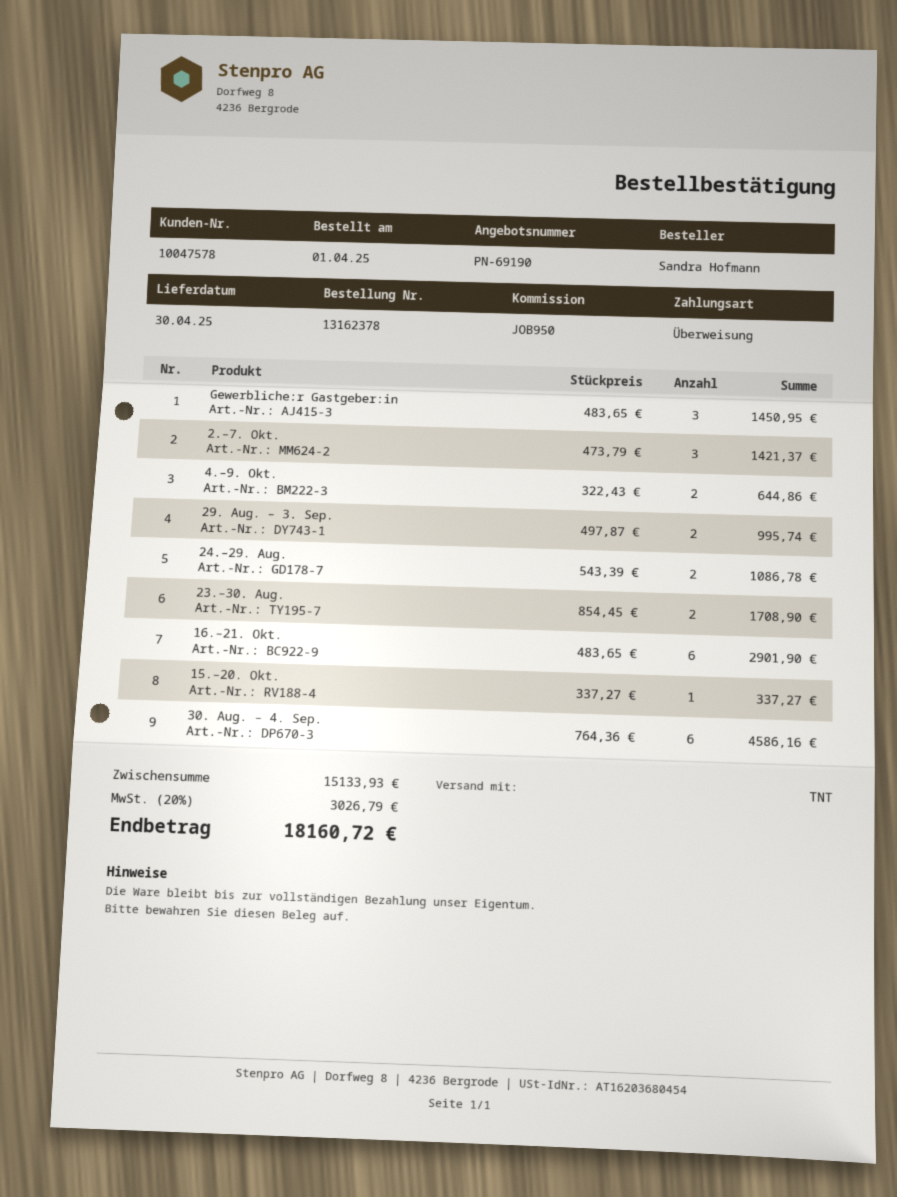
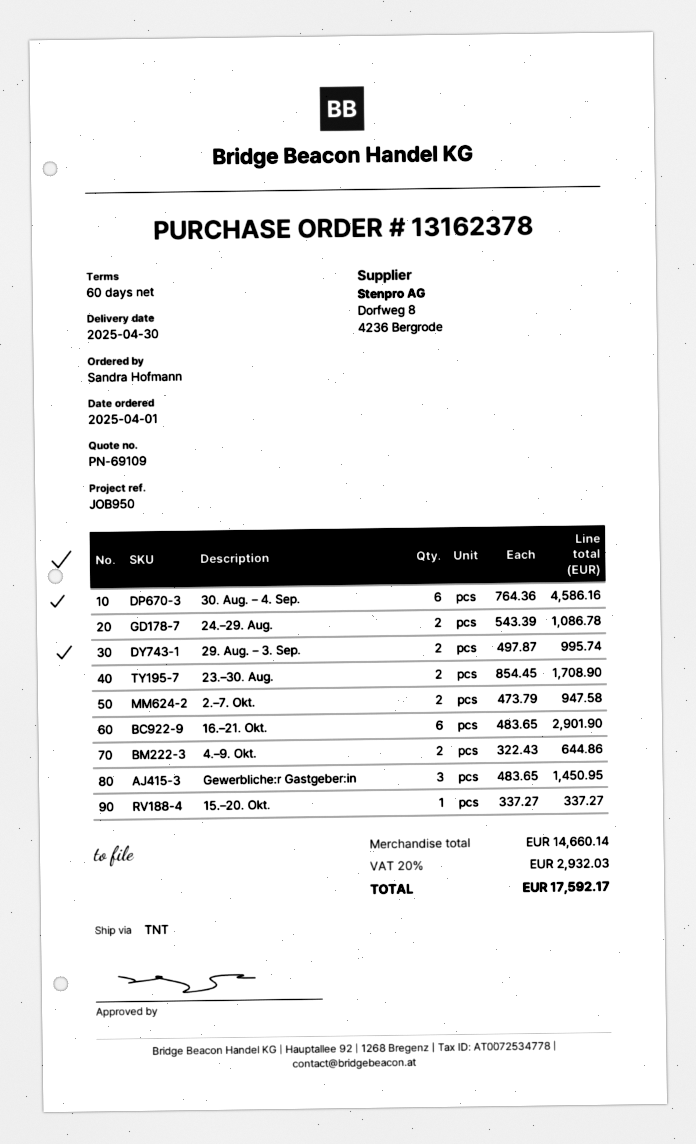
quote number: PN-69190 -> PN-69109
2.–7. Okt.: 3 x 473.79 = 1421.37 -> 2 x 473.79 = 947.58
subtotal: 15133.93 -> 14660.14
tax: 20% = 3026.79 -> 20% = 2932.03
total: 18160.72 -> 17592.17

